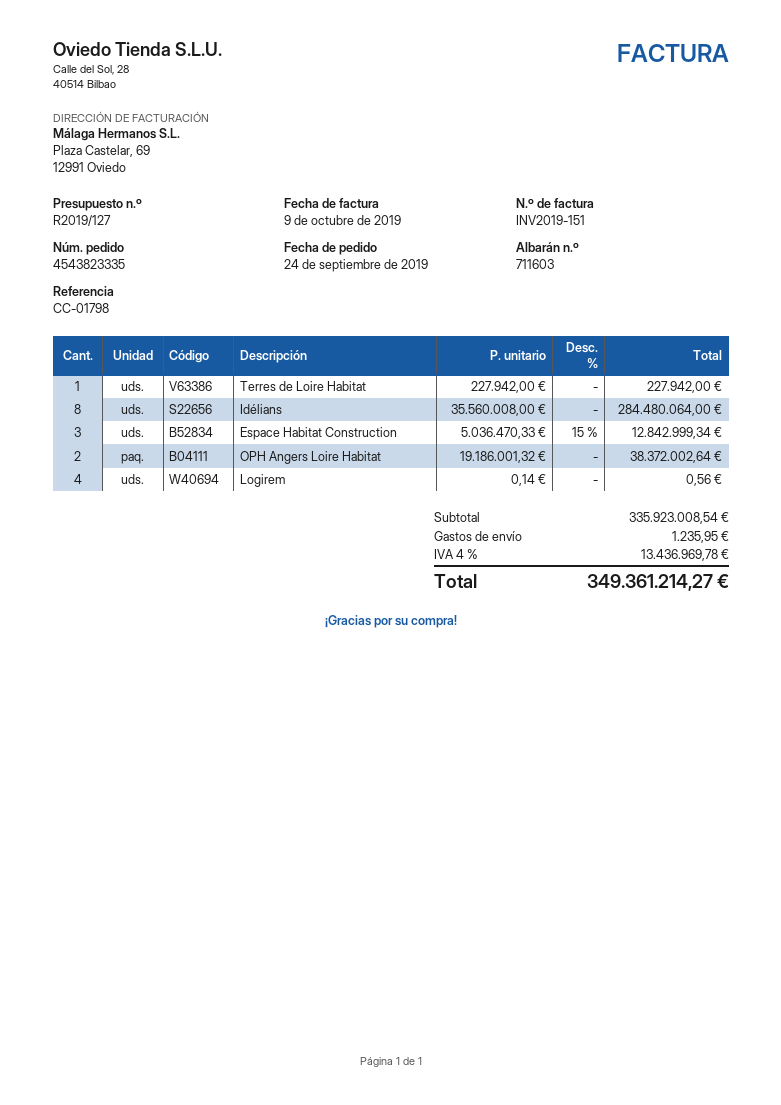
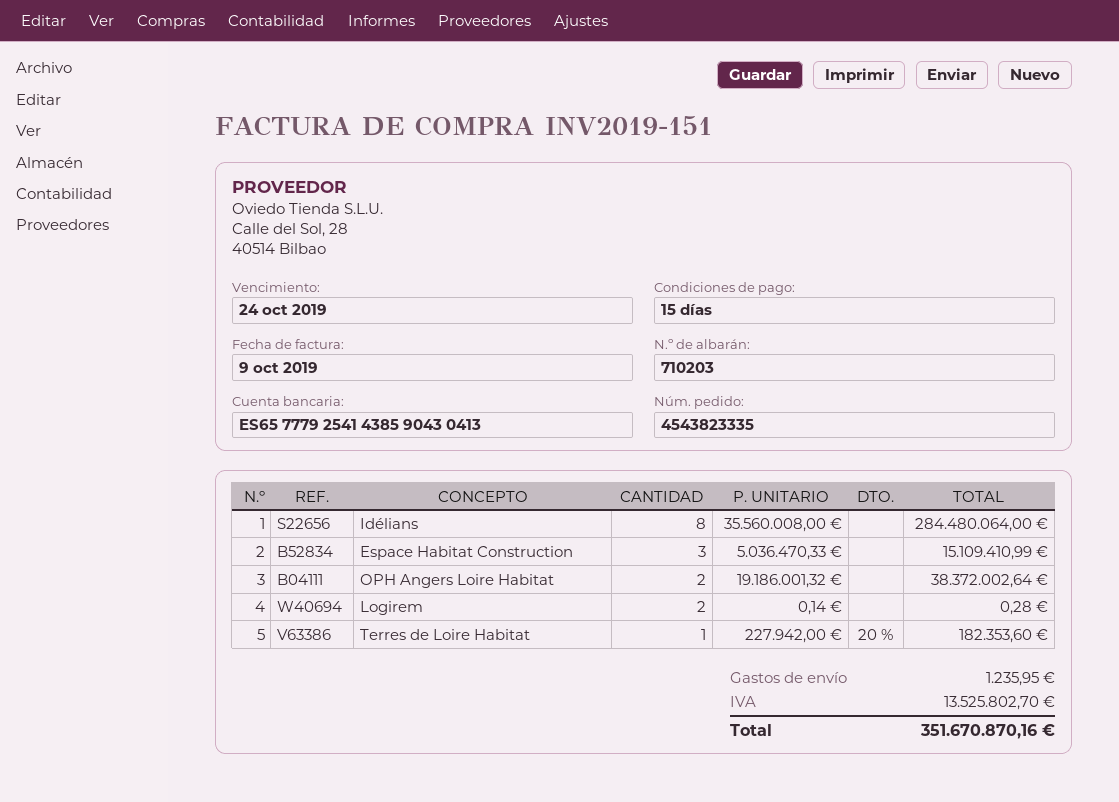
delivery note number: 711603 -> 710203
Terres de Loire Habitat: 1 x 227942.00 = 227942.00 -> 1 x 227942.00 - 20% = 182353.60
Espace Habitat Construction: 3 x 5036470.33 - 15% = 12842999.34 -> 3 x 5036470.33 = 15109410.99
Logirem: 4 x 0.14 = 0.56 -> 2 x 0.14 = 0.28
tax: 13436969.78 -> 13525802.70
total: 349361214.27 -> 351670870.16

